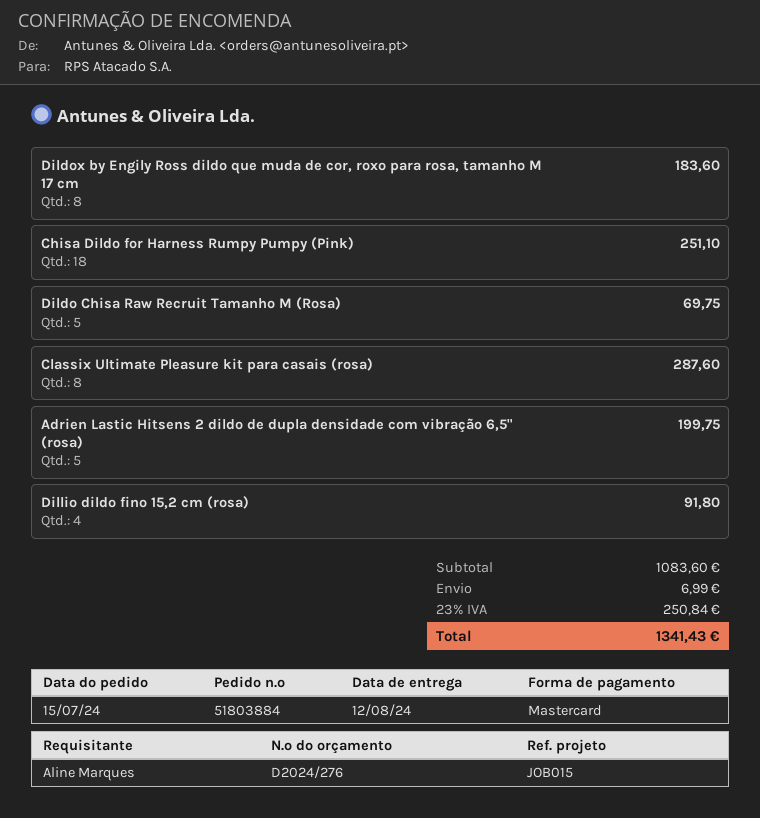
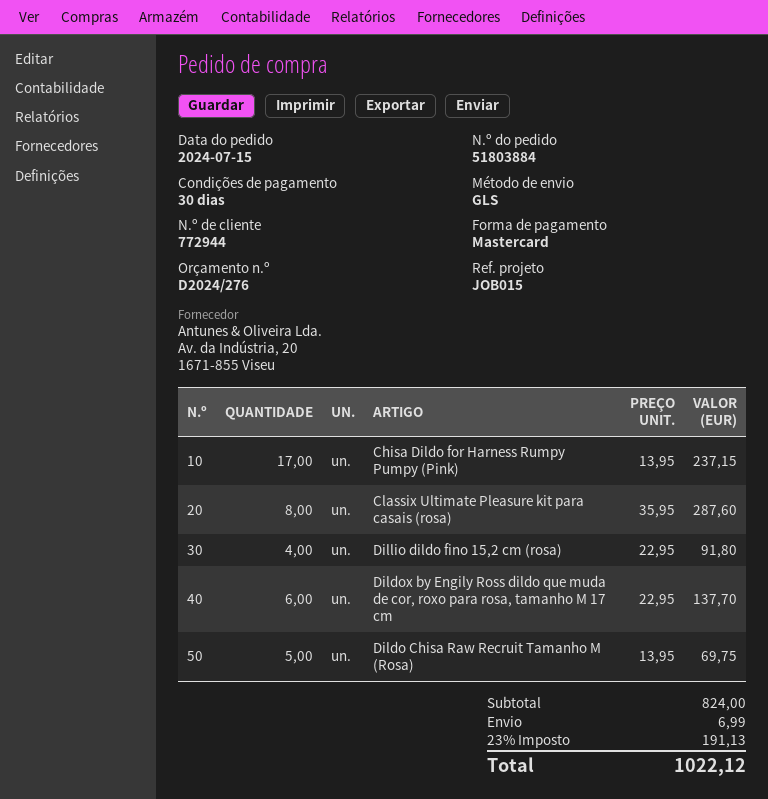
Dildox by Engily Ross dildo que muda de cor, roxo para rosa, tamanho M 17 cm: 8 for 183.60 -> 6 for 137.70
Chisa Dildo for Harness Rumpy Pumpy (Pink): 18 for 251.10 -> 17 for 237.15
Adrien Lastic Hitsens 2 dildo de dupla densidade com vibração 6,5" (rosa): 5 for 199.75 -> none
subtotal: 1083.60 -> 824.00
tax: 23% = 250.84 -> 23% = 191.13
total: 1341.43 -> 1022.12

